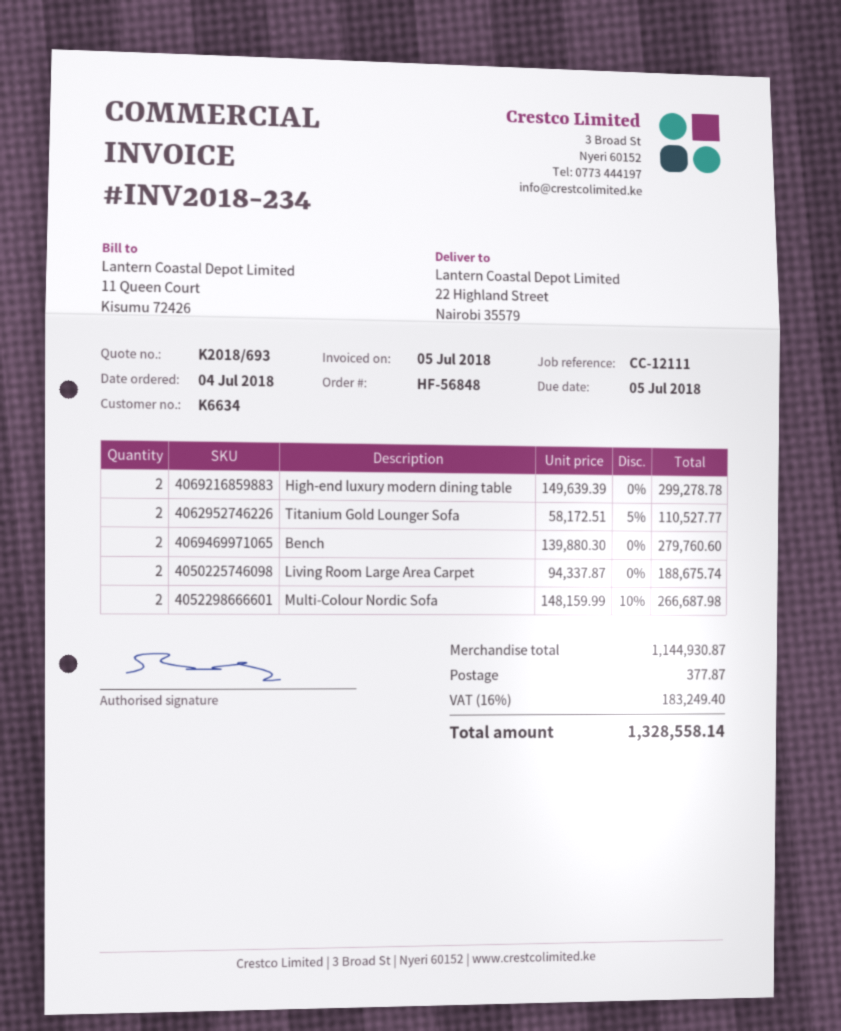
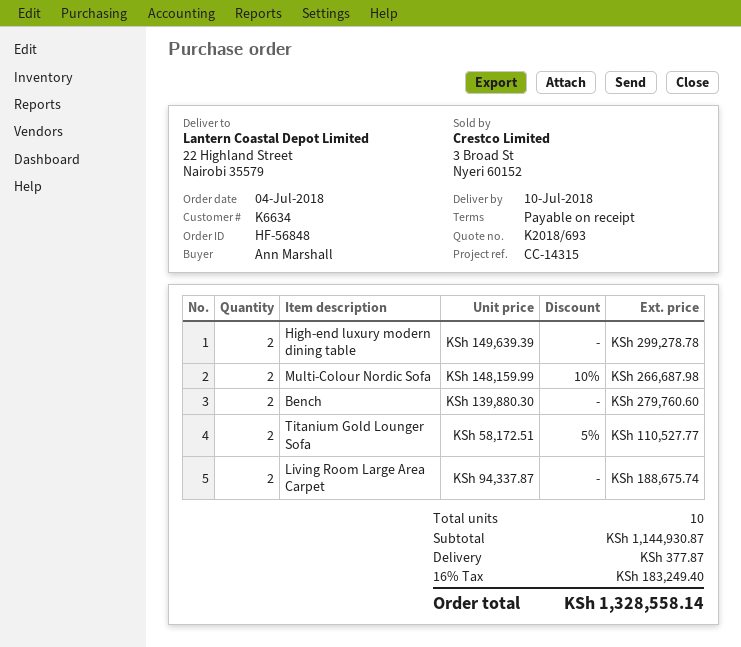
reference: CC-12111 -> CC-14315

